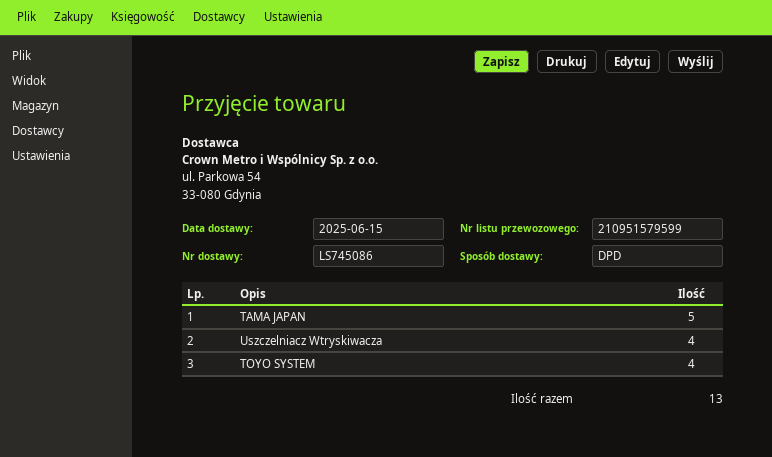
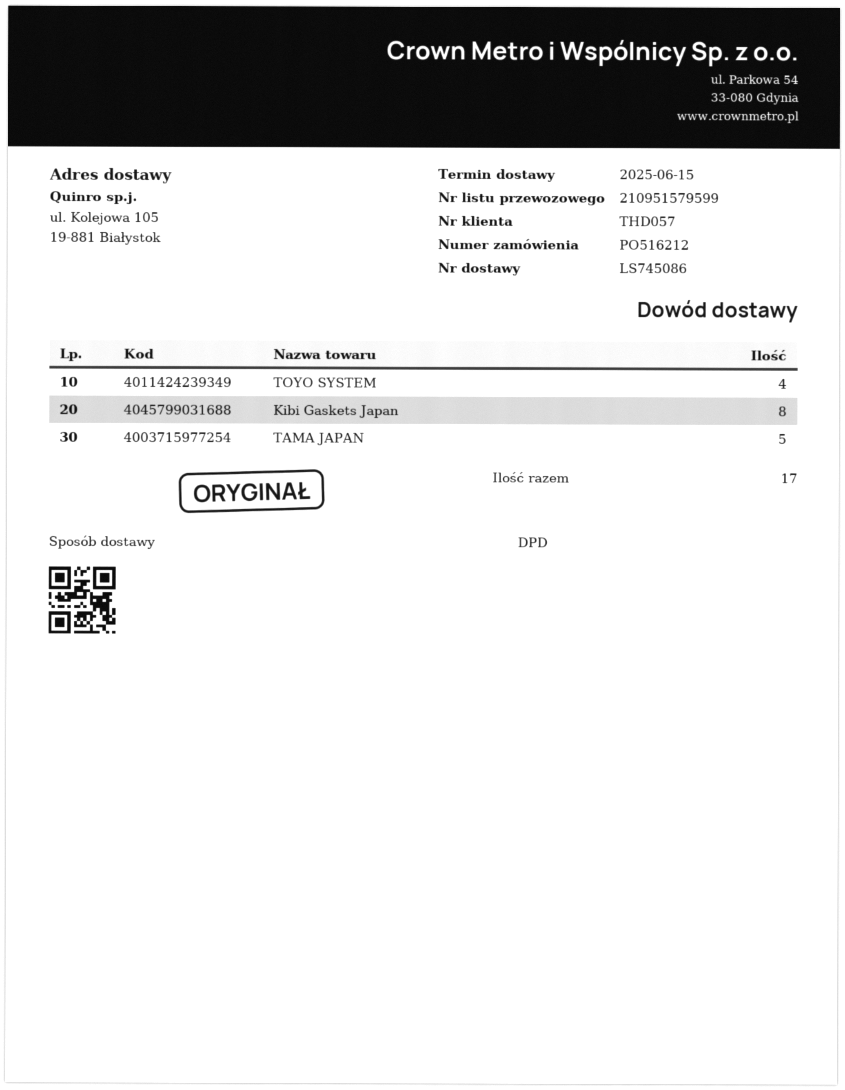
Uszczelniacz Wtryskiwacza: 4 -> none
Kibi Gaskets Japan: none -> 8
total quantity: 13 -> 17

